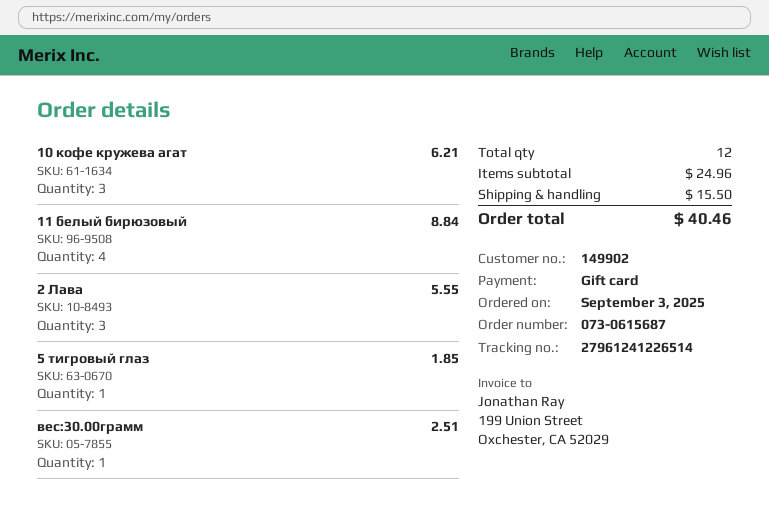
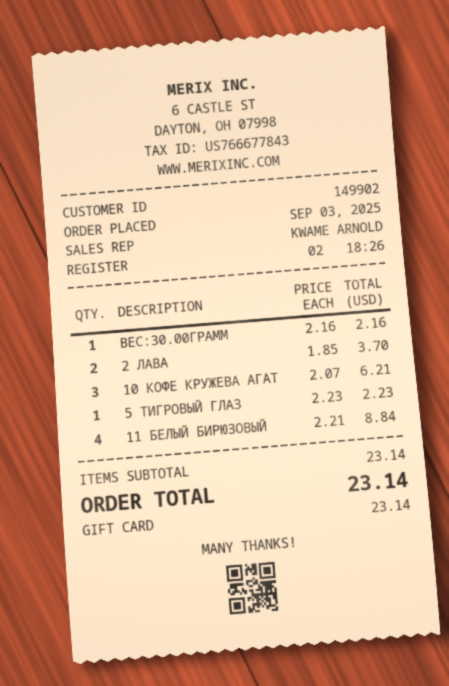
2 Лава: 3 for 5.55 -> 2 for 3.70
5 тигровый глаз: 1 for 1.85 -> 1 for 2.23
вес:30.00грамм: 1 for 2.51 -> 1 for 2.16
subtotal: 24.96 -> 23.14
shipping: 15.50 -> none
total: 40.46 -> 23.14

